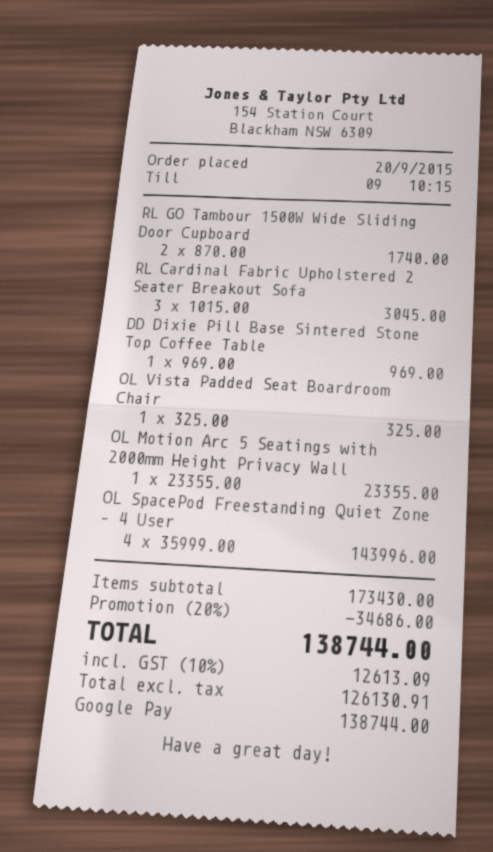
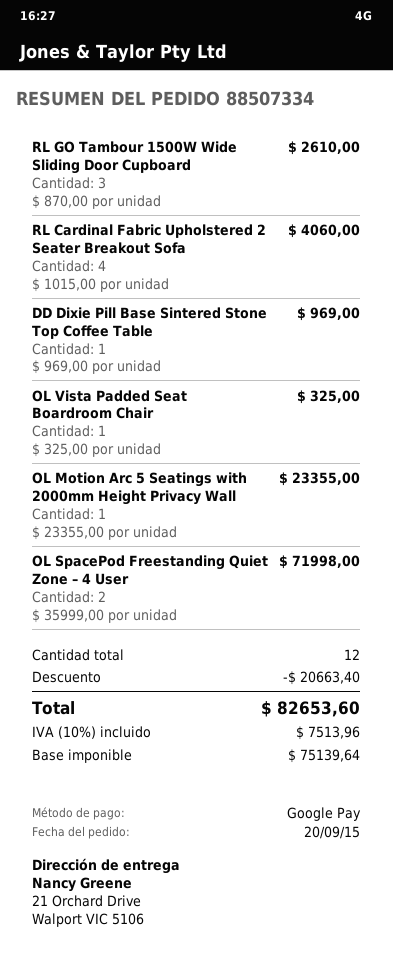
RL GO Tambour 1500W Wide Sliding Door Cupboard: 2 x 870.00 = 1740.00 -> 3 x 870.00 = 2610.00
RL Cardinal Fabric Upholstered 2 Seater Breakout Sofa: 3 x 1015.00 = 3045.00 -> 4 x 1015.00 = 4060.00
OL SpacePod Freestanding Quiet Zone – 4 User: 4 x 35999.00 = 143996.00 -> 2 x 35999.00 = 71998.00
discount: 34686.00 -> 20663.40
net: 126130.91 -> 75139.64
tax: 10% = 12613.09 -> 10% = 7513.96
total: 138744.00 -> 82653.60

